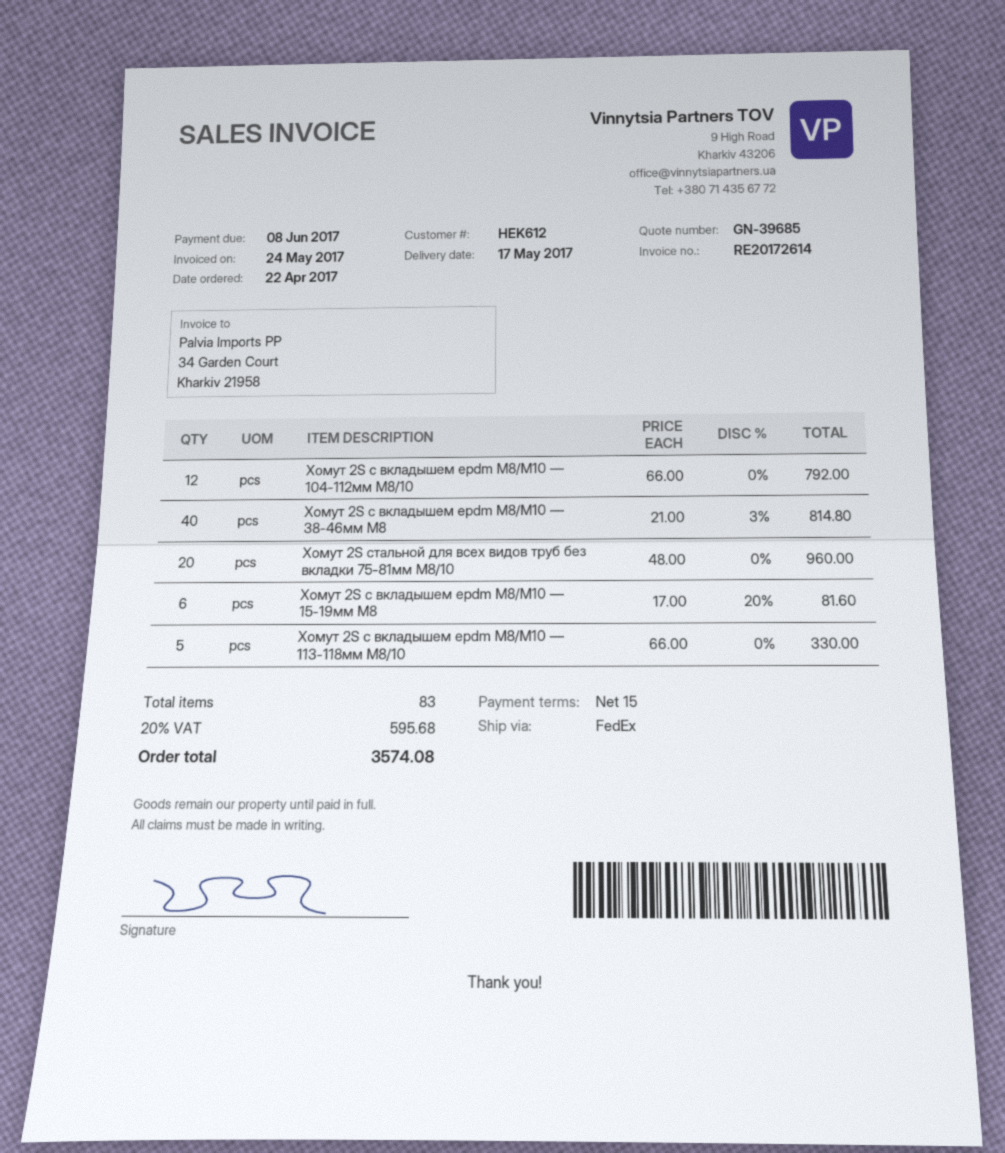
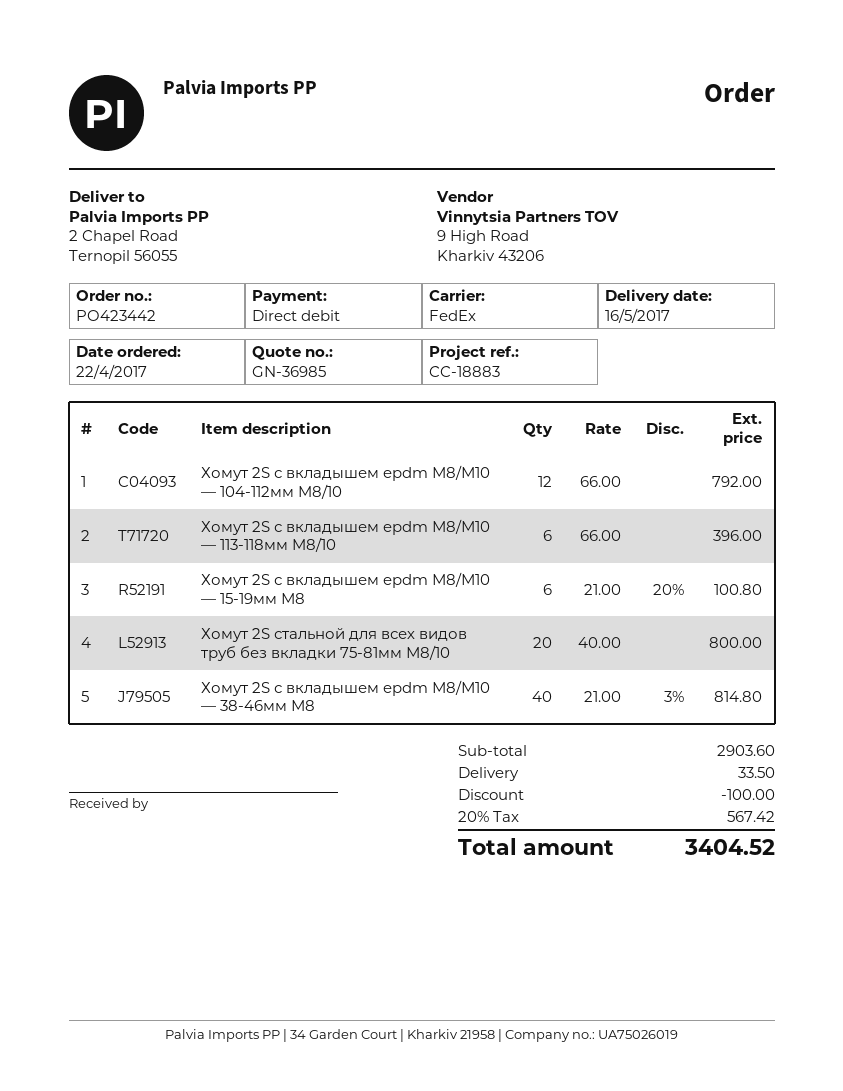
quote number: GN-39685 -> GN-36985
delivery date: 2017-05-17 -> 2017-05-16
Хомут 2S стальной для всех видов труб без вкладки 75-81мм М8/10: 20 x 48.00 = 960.00 -> 20 x 40.00 = 800.00
Хомут 2S с вкладышем epdm М8/М10 — 15-19мм М8: 6 x 17.00 - 20% = 81.60 -> 6 x 21.00 - 20% = 100.80
Хомут 2S с вкладышем epdm М8/М10 — 113-118мм M8/10: 5 x 66.00 = 330.00 -> 6 x 66.00 = 396.00
discount: none -> 100.00
shipping: none -> 33.50
tax: 20% = 595.68 -> 20% = 567.42
total: 3574.08 -> 3404.52

